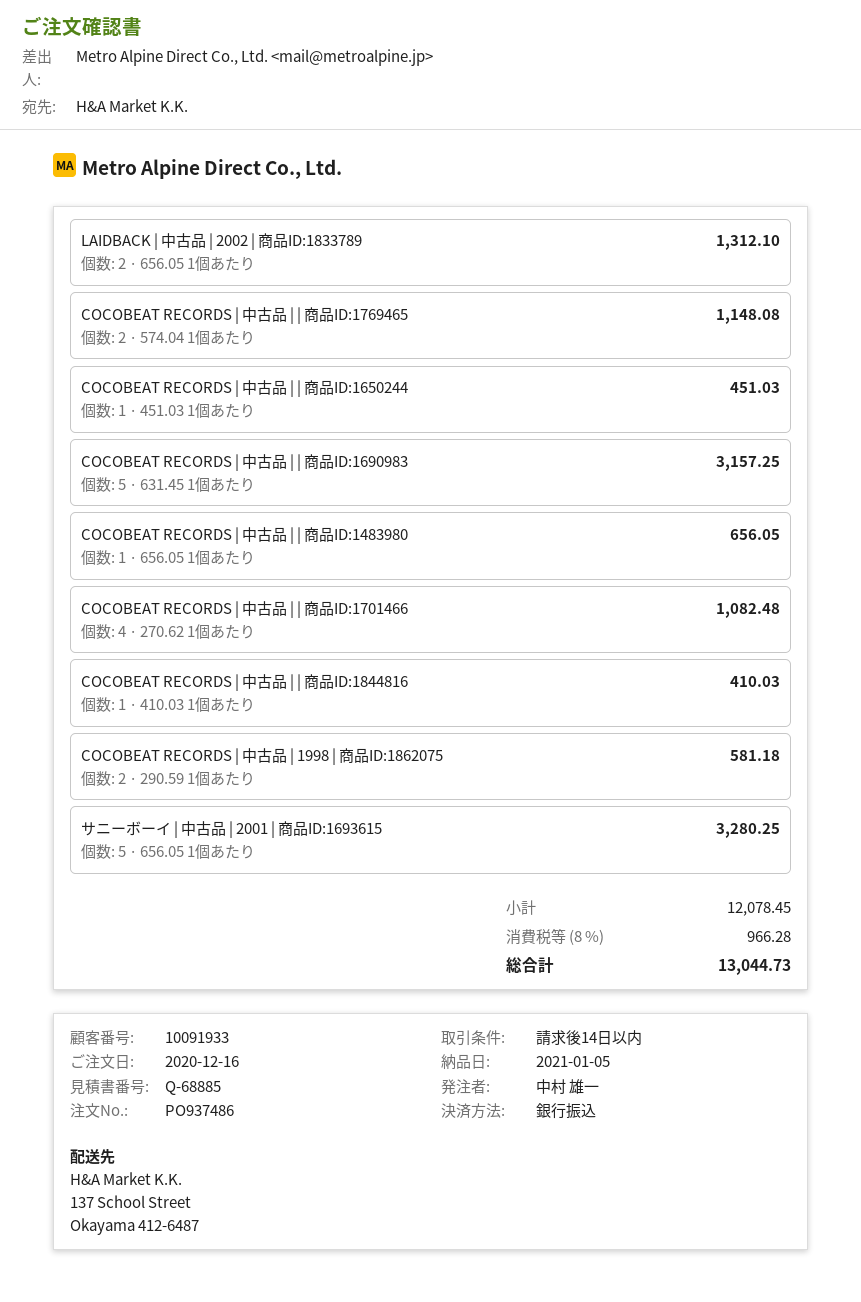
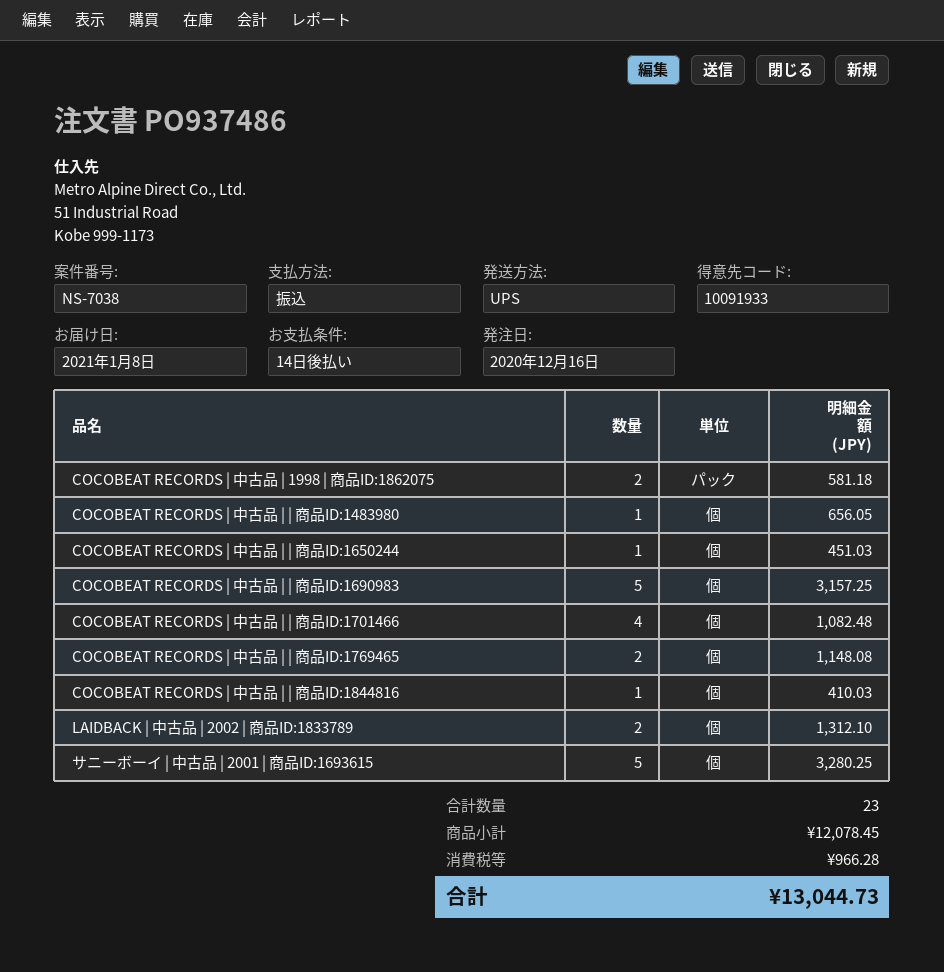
delivery date: 2021-01-05 -> 2021-01-08

